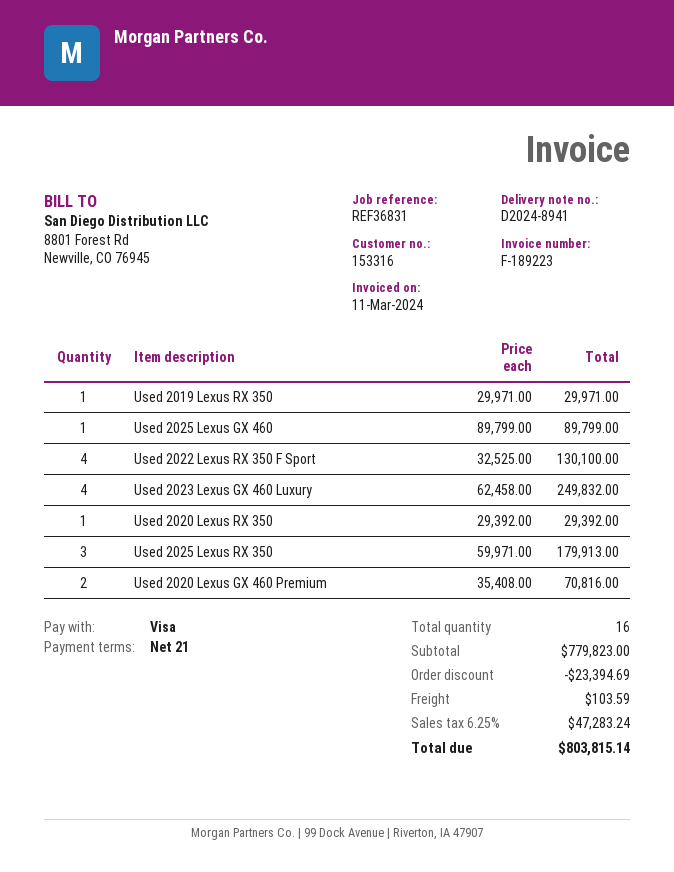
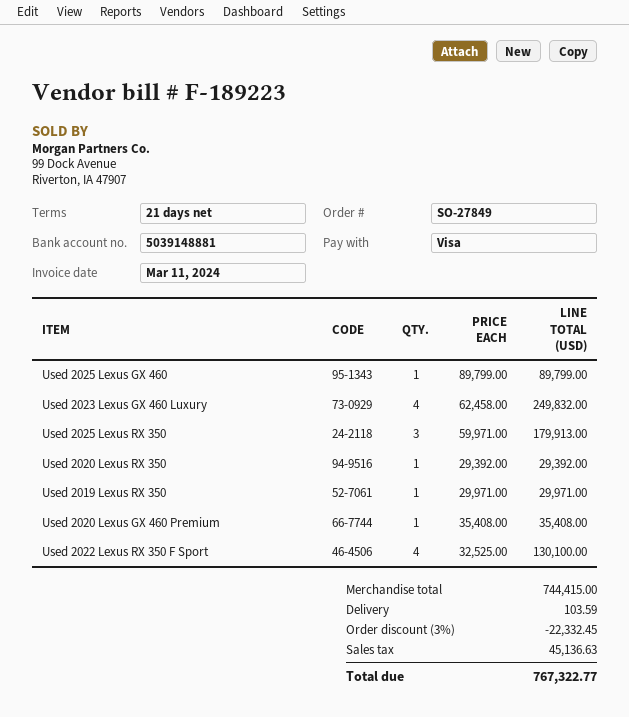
Used 2020 Lexus GX 460 Premium: 2 x 35408.00 = 70816.00 -> 1 x 35408.00 = 35408.00
subtotal: 779823.00 -> 744415.00
discount: 23394.69 -> 22332.45
tax: 47283.24 -> 45136.63
total: 803815.14 -> 767322.77

